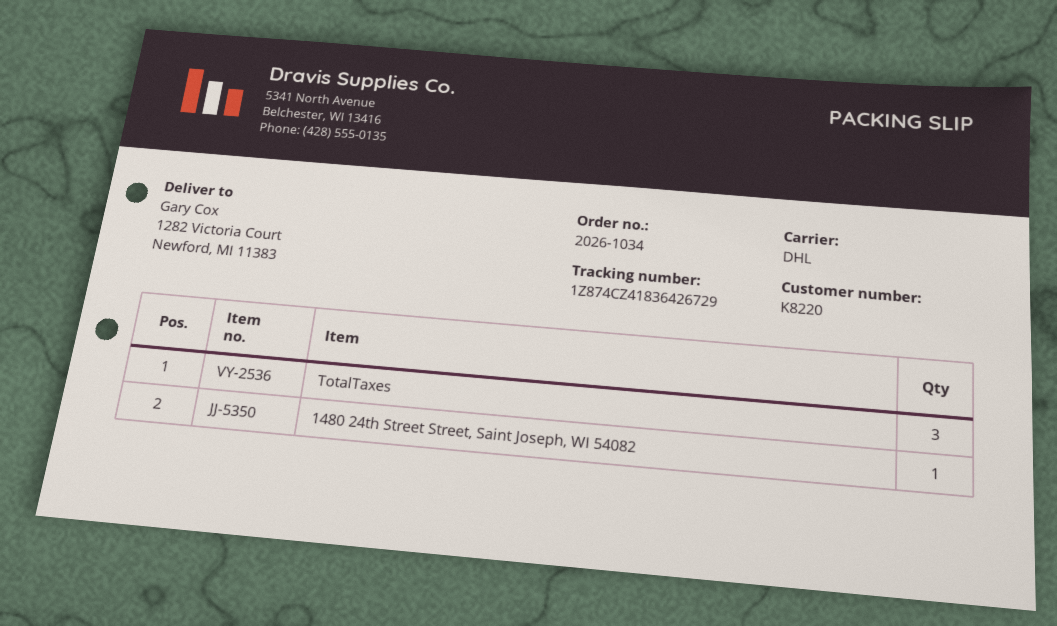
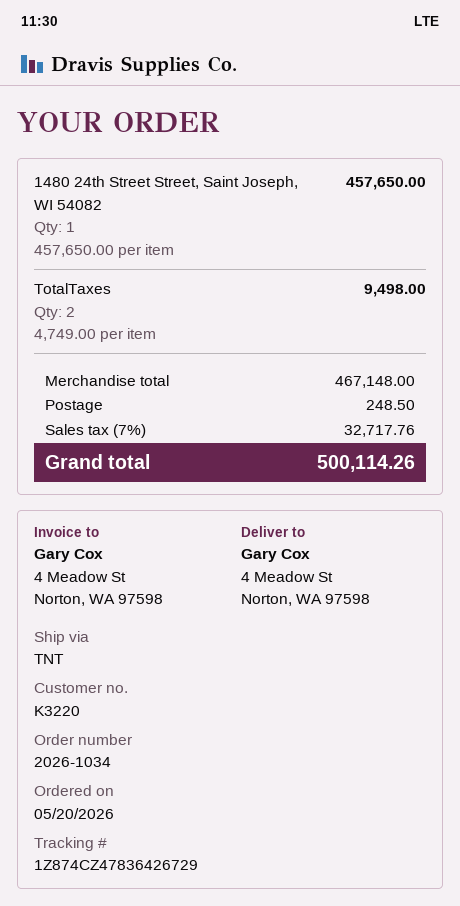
customer number: K8220 -> K3220
shipping method: DHL -> TNT
tracking number: 1Z874CZ41836426729 -> 1Z874CZ47836426729
ship to: 1282 Victoria Court, Newford, MI 11383 -> 4 Meadow St, Norton, WA 97598
TotalTaxes: 3 -> 2

